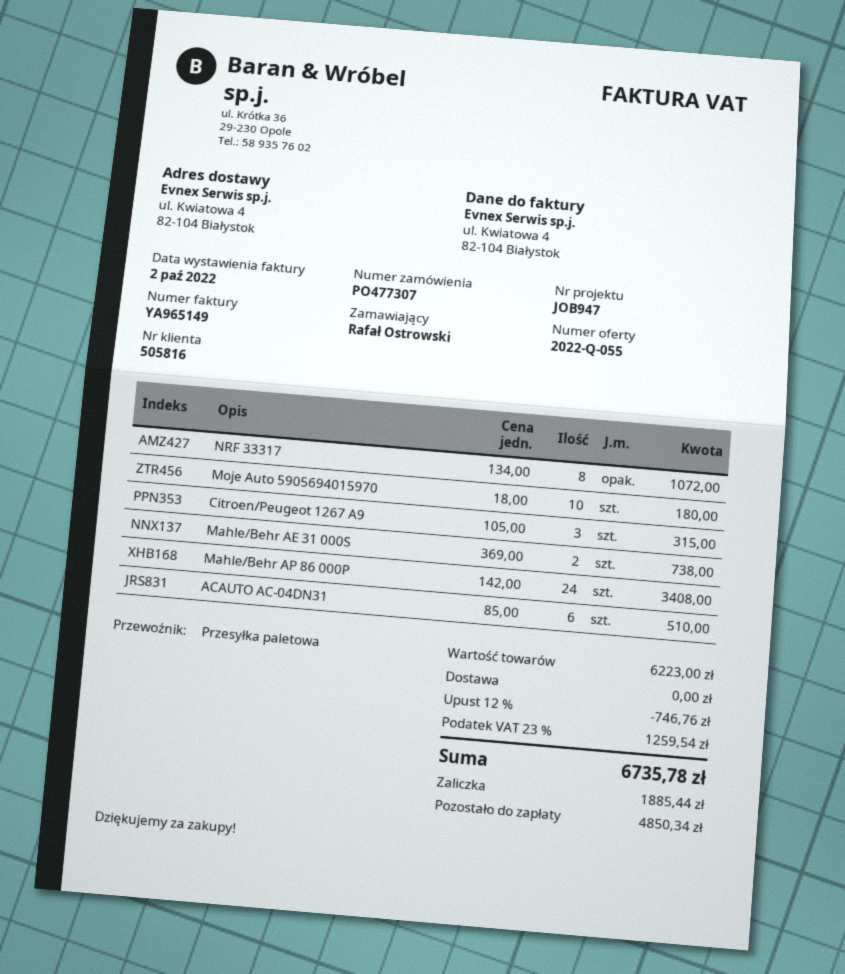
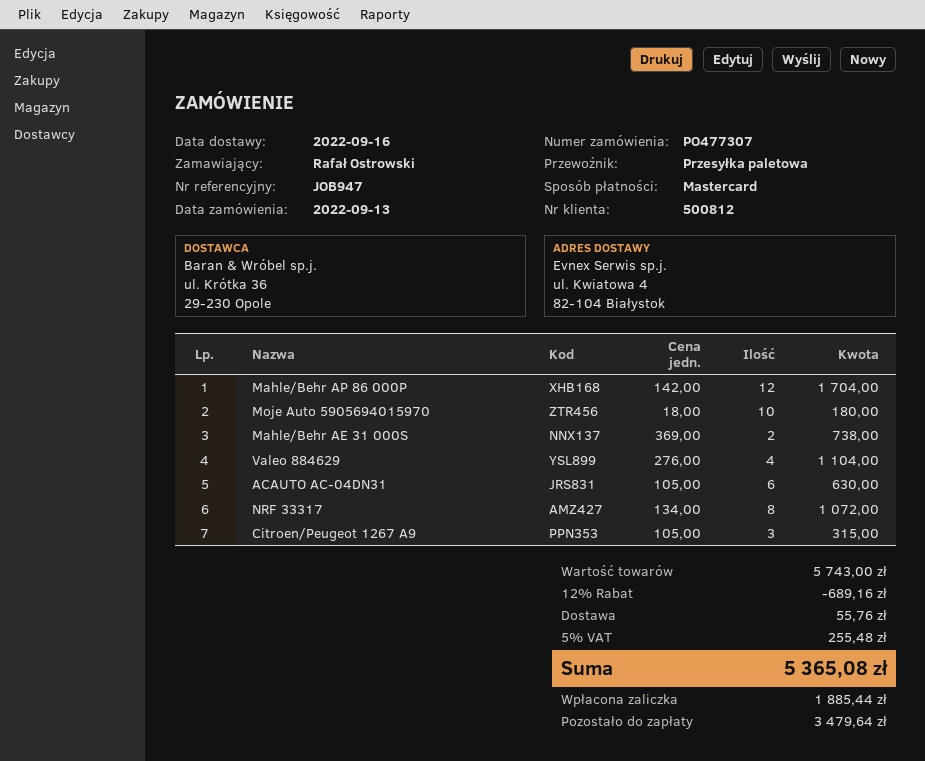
customer number: 505816 -> 500812
Mahle/Behr AP 86 000P: 24 x 142.00 = 3408.00 -> 12 x 142.00 = 1704.00
ACAUTO AC-04DN31: 6 x 85.00 = 510.00 -> 6 x 105.00 = 630.00
Valeo 884629: none -> 4 x 276.00 = 1104.00
subtotal: 6223.00 -> 5743.00
discount: 12% = 746.76 -> 12% = 689.16
shipping: 0.00 -> 55.76
tax: 23% = 1259.54 -> 5% = 255.48
total: 6735.78 -> 5365.08
balance: 4850.34 -> 3479.64

